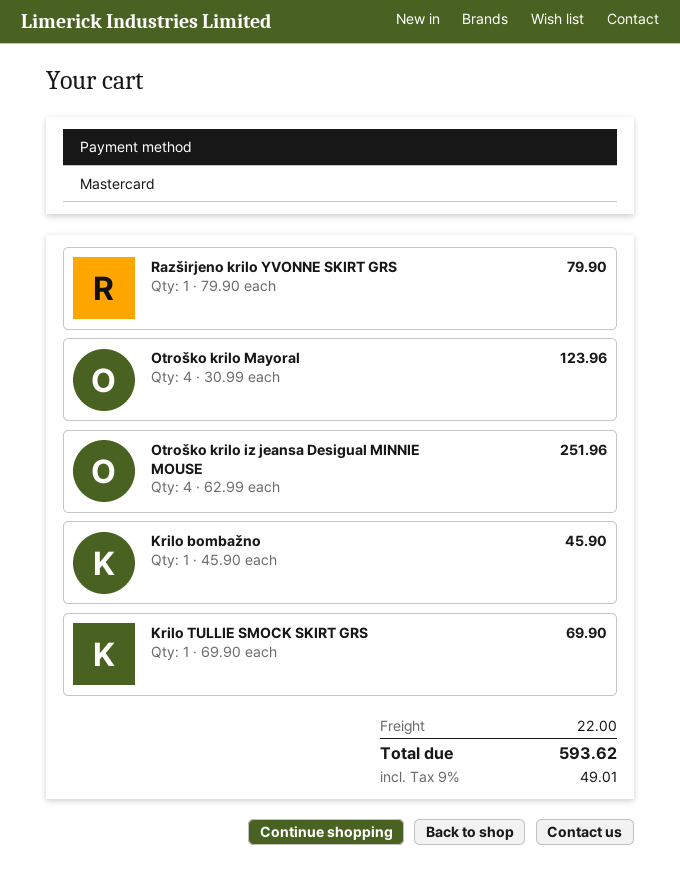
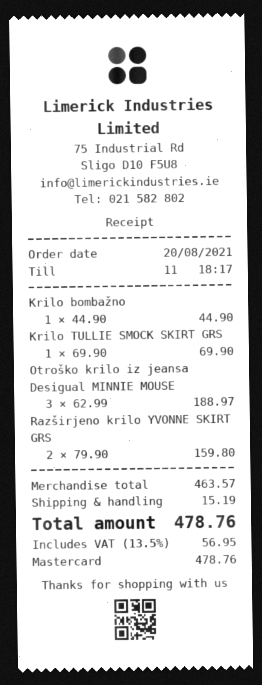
Razširjeno krilo YVONNE SKIRT GRS: 1 x 79.90 = 79.90 -> 2 x 79.90 = 159.80
Otroško krilo Mayoral: 4 x 30.99 = 123.96 -> none
Otroško krilo iz jeansa Desigual MINNIE MOUSE: 4 x 62.99 = 251.96 -> 3 x 62.99 = 188.97
Krilo bombažno: 1 x 45.90 = 45.90 -> 1 x 44.90 = 44.90
shipping: 22.00 -> 15.19
tax: 9% = 49.01 -> 13.5% = 56.95
total: 593.62 -> 478.76

